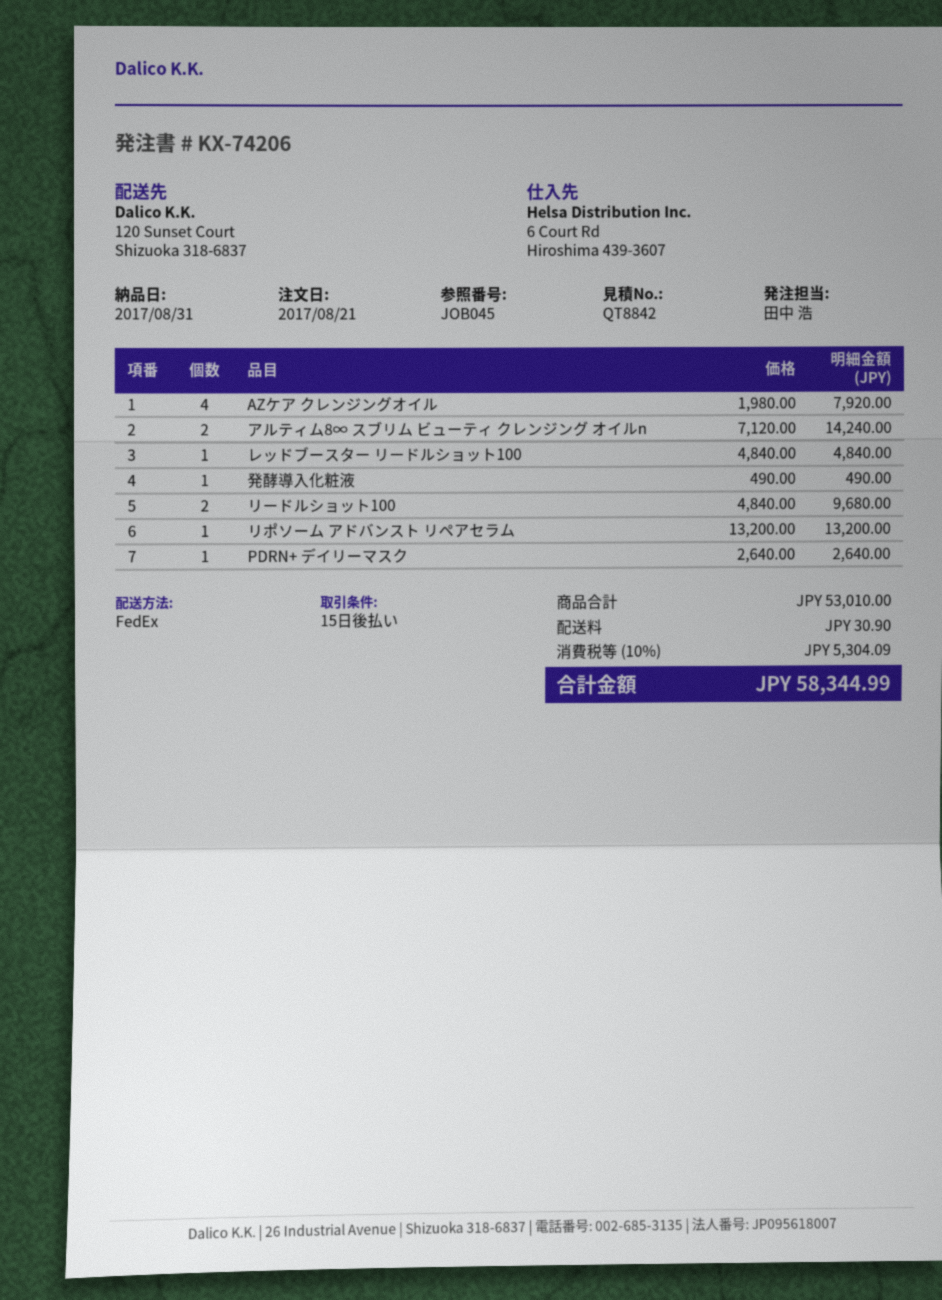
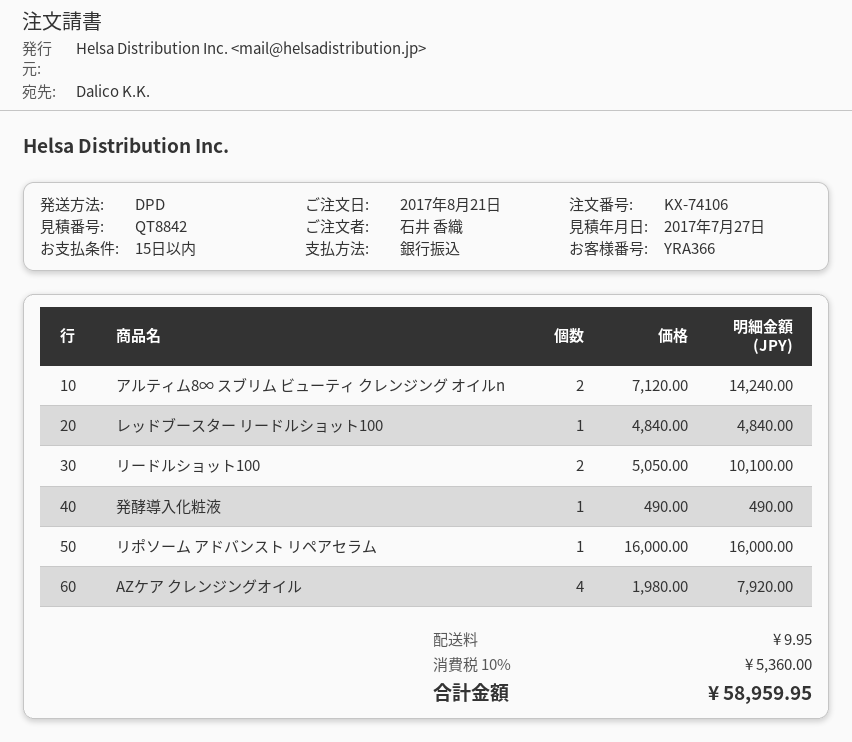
order number: KX-74206 -> KX-74106
ordered by: 田中 浩 -> 石井 香織
shipping method: FedEx -> DPD
リードルショット100: 2 x 4840.00 = 9680.00 -> 2 x 5050.00 = 10100.00
リポソーム アドバンスト リペアセラム: 1 x 13200.00 = 13200.00 -> 1 x 16000.00 = 16000.00
PDRN+ デイリーマスク: 1 x 2640.00 = 2640.00 -> none
shipping: 30.90 -> 9.95
tax: 10% = 5304.09 -> 10% = 5360.00
total: 58344.99 -> 58959.95

